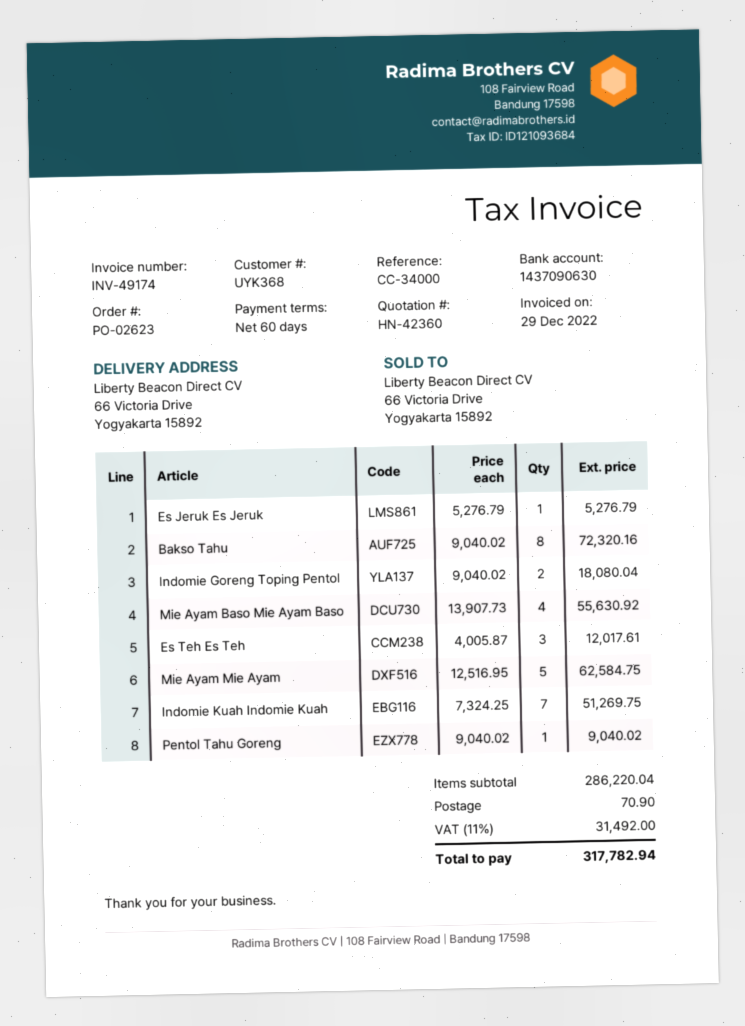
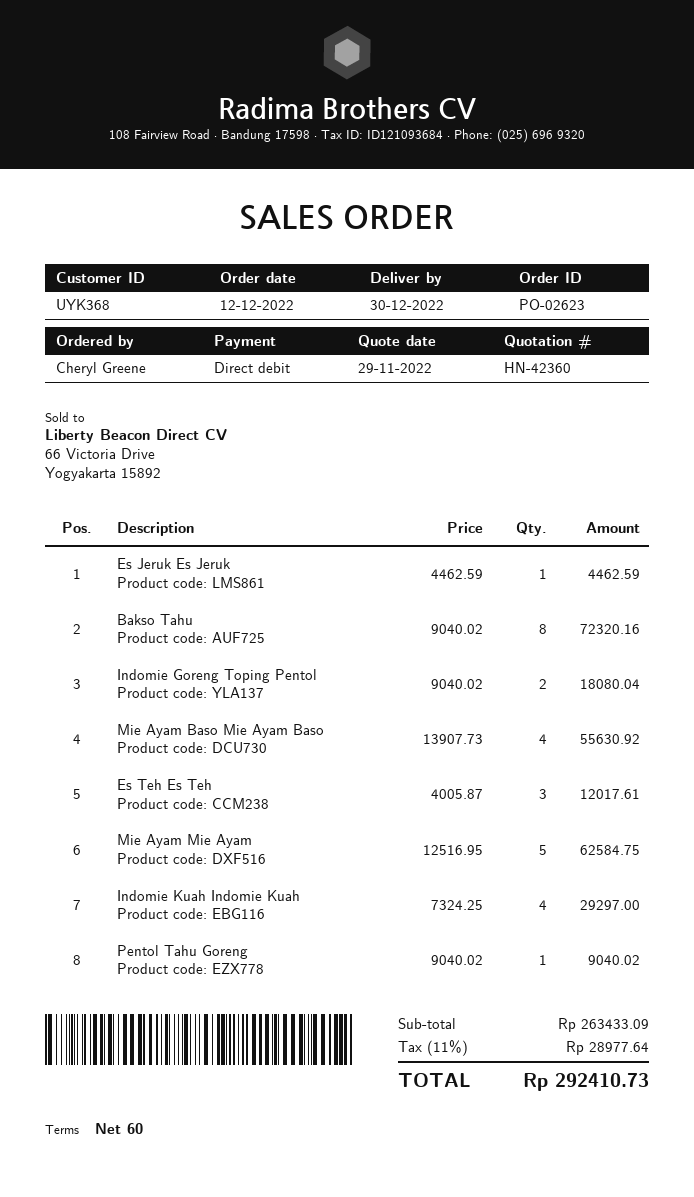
Es Jeruk Es Jeruk: 1 x 5276.79 = 5276.79 -> 1 x 4462.59 = 4462.59
Indomie Kuah Indomie Kuah: 7 x 7324.25 = 51269.75 -> 4 x 7324.25 = 29297.00
subtotal: 286220.04 -> 263433.09
shipping: 70.90 -> none
tax: 11% = 31492.00 -> 11% = 28977.64
total: 317782.94 -> 292410.73

